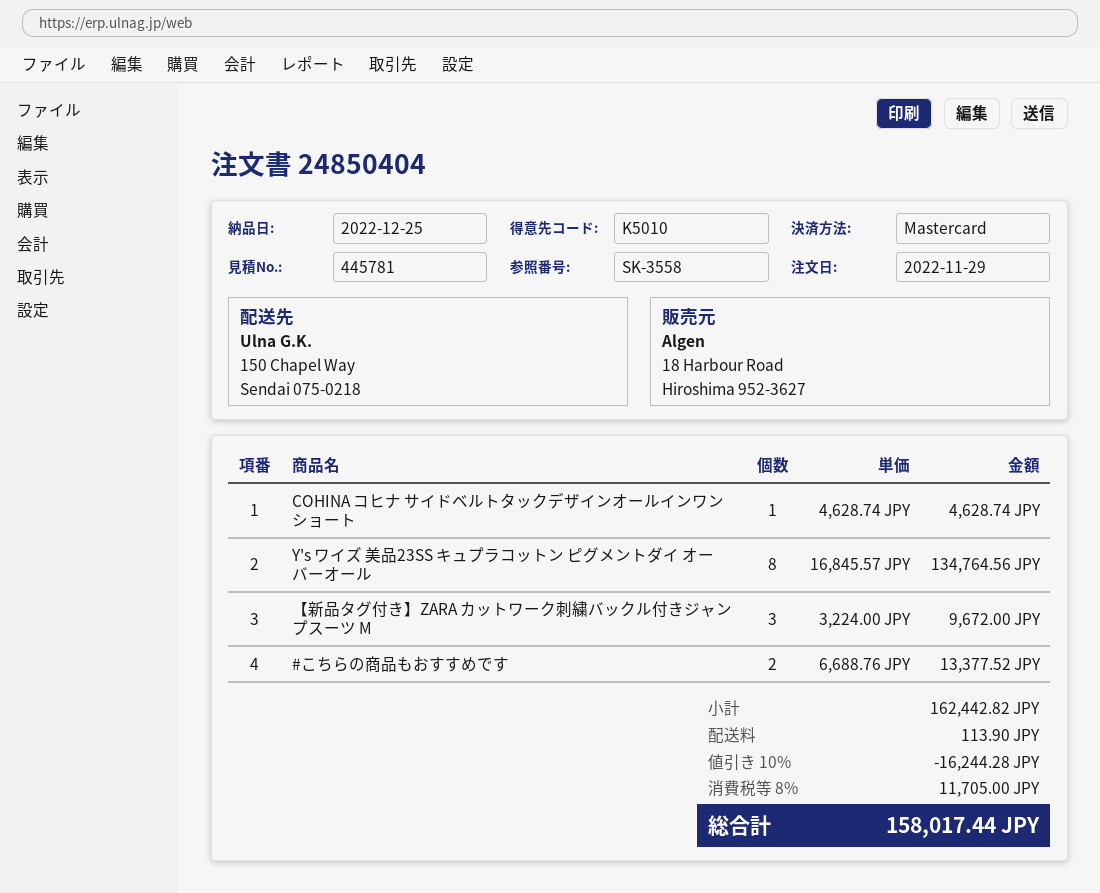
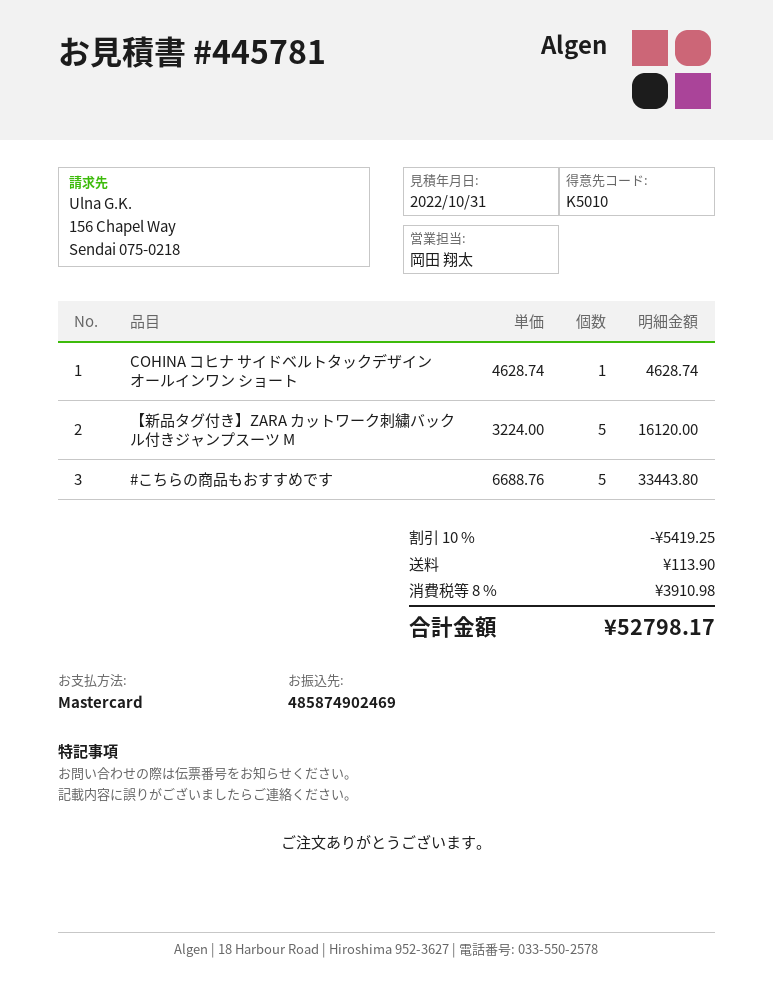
Y's ワイズ 美品23SS キュプラコットン ピグメントダイ オーバーオール: 8 x 16845.57 = 134764.56 -> none
【新品タグ付き】ZARA カットワーク刺繍バックル付きジャンプスーツ M: 3 x 3224.00 = 9672.00 -> 5 x 3224.00 = 16120.00
#こちらの商品もおすすめです: 2 x 6688.76 = 13377.52 -> 5 x 6688.76 = 33443.80
discount: 10% = 16244.28 -> 10% = 5419.25
tax: 8% = 11705.00 -> 8% = 3910.98
total: 158017.44 -> 52798.17

